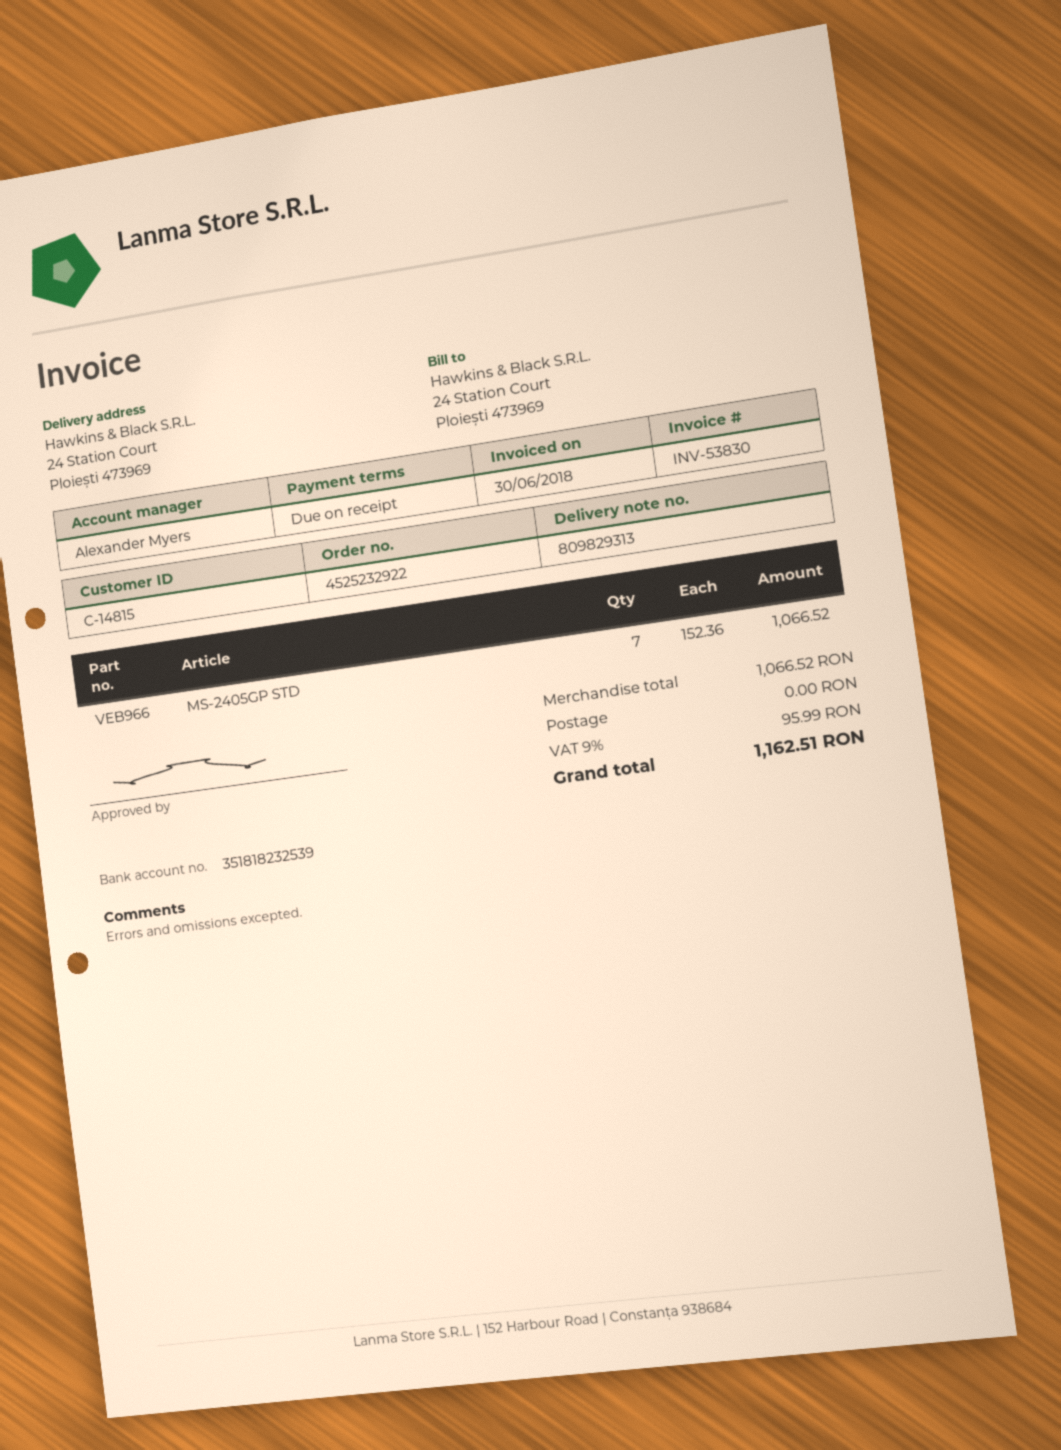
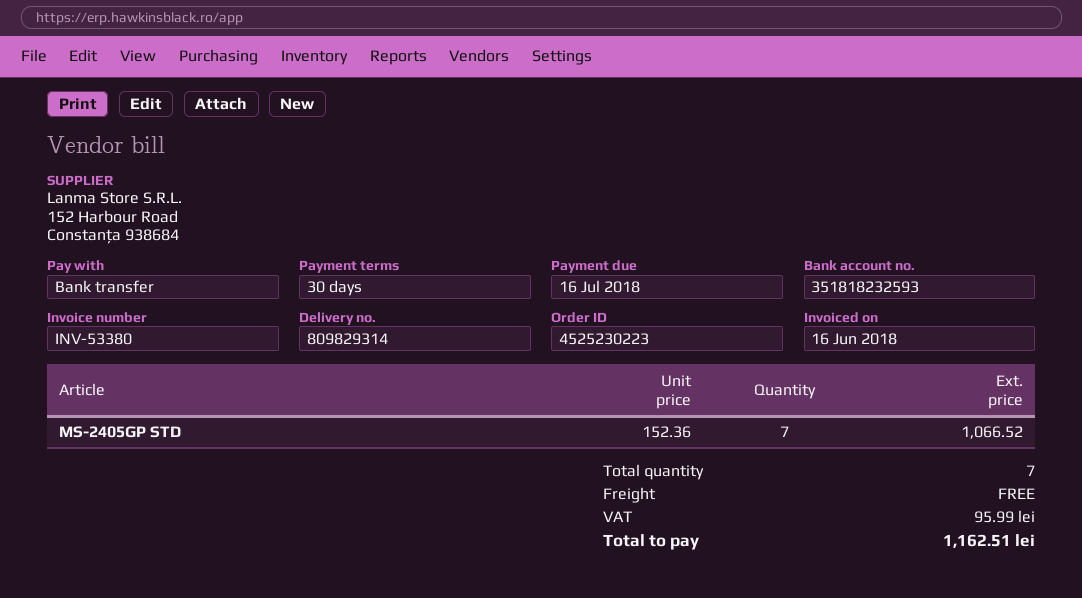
order number: 4525232922 -> 4525230223
delivery note number: 809829313 -> 809829314
invoice number: INV-53830 -> INV-53380
invoice date: 2018-06-30 -> 2018-06-16
payment terms: on receipt -> 30 days
bank account: 351818232539 -> 351818232593

